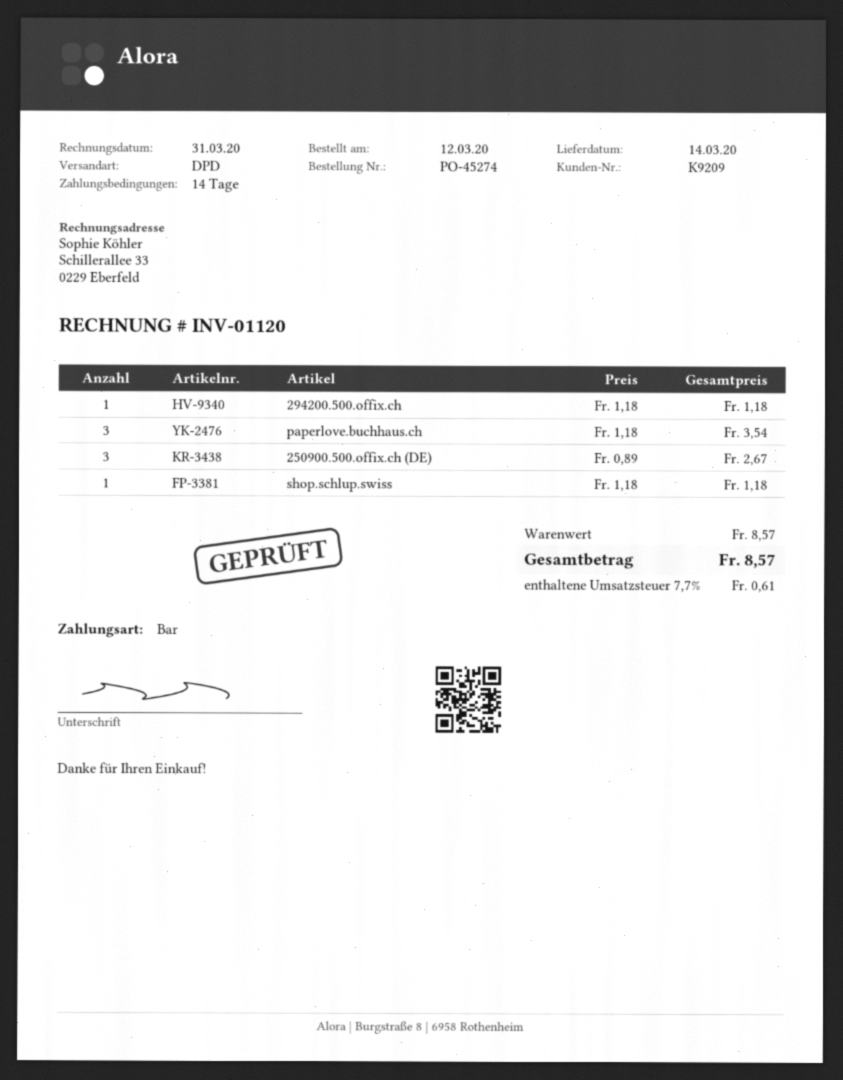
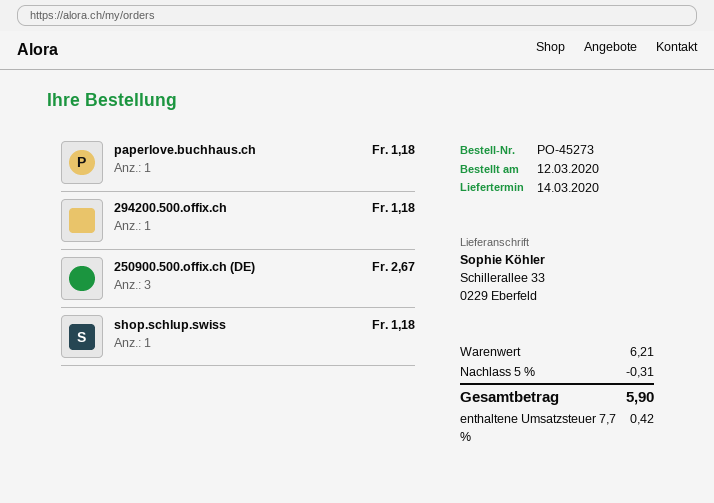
order number: PO-45274 -> PO-45273
paperlove.buchhaus.ch: 3 for 3.54 -> 1 for 1.18
subtotal: 8.57 -> 6.21
discount: none -> 5% = 0.31
tax: 7.7% = 0.61 -> 7.7% = 0.42
total: 8.57 -> 5.90

